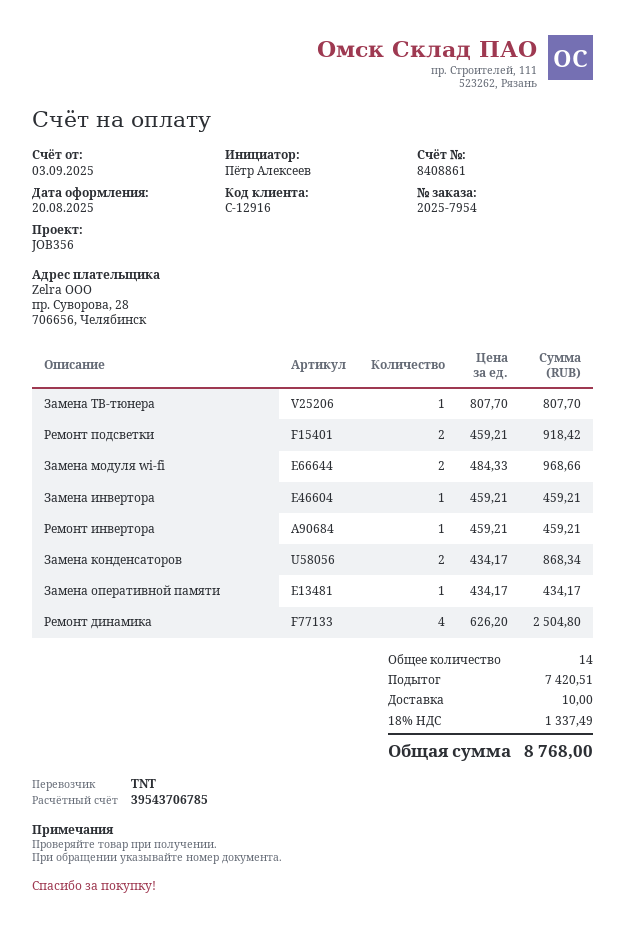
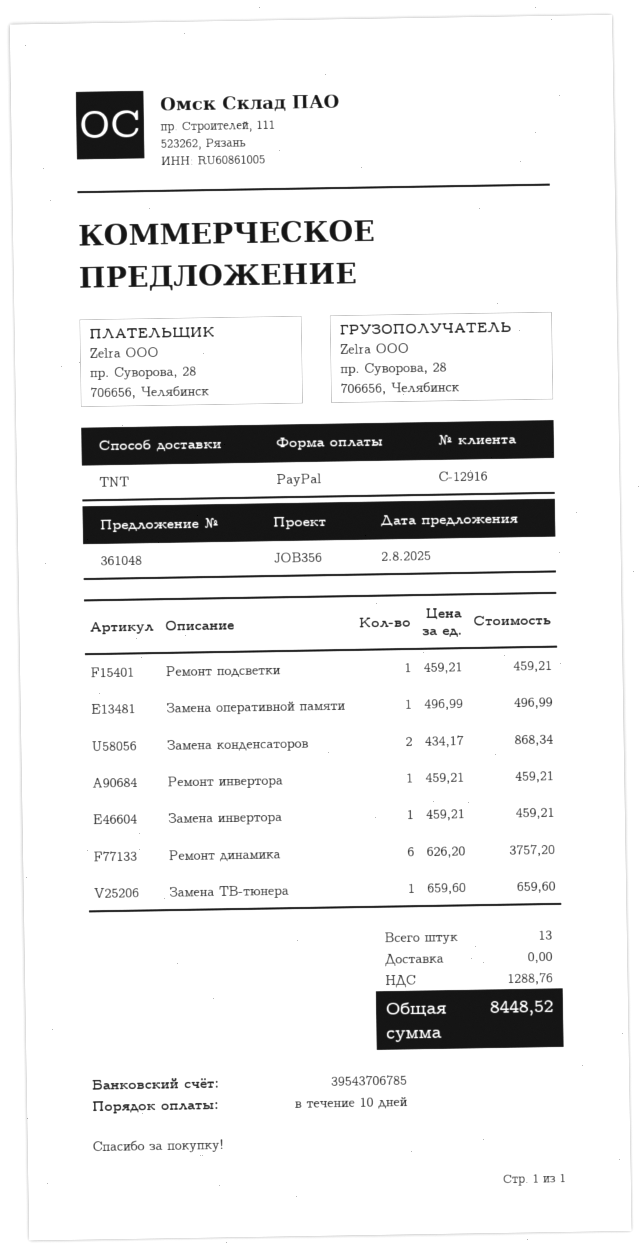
Замена ТВ-тюнера: 1 x 807.70 = 807.70 -> 1 x 659.60 = 659.60
Ремонт подсветки: 2 x 459.21 = 918.42 -> 1 x 459.21 = 459.21
Замена модуля wi-fi: 2 x 484.33 = 968.66 -> none
Замена оперативной памяти: 1 x 434.17 = 434.17 -> 1 x 496.99 = 496.99
Ремонт динамика: 4 x 626.20 = 2504.80 -> 6 x 626.20 = 3757.20
total quantity: 14 -> 13
shipping: 10.00 -> 0.00
tax: 1337.49 -> 1288.76
total: 8768.00 -> 8448.52

